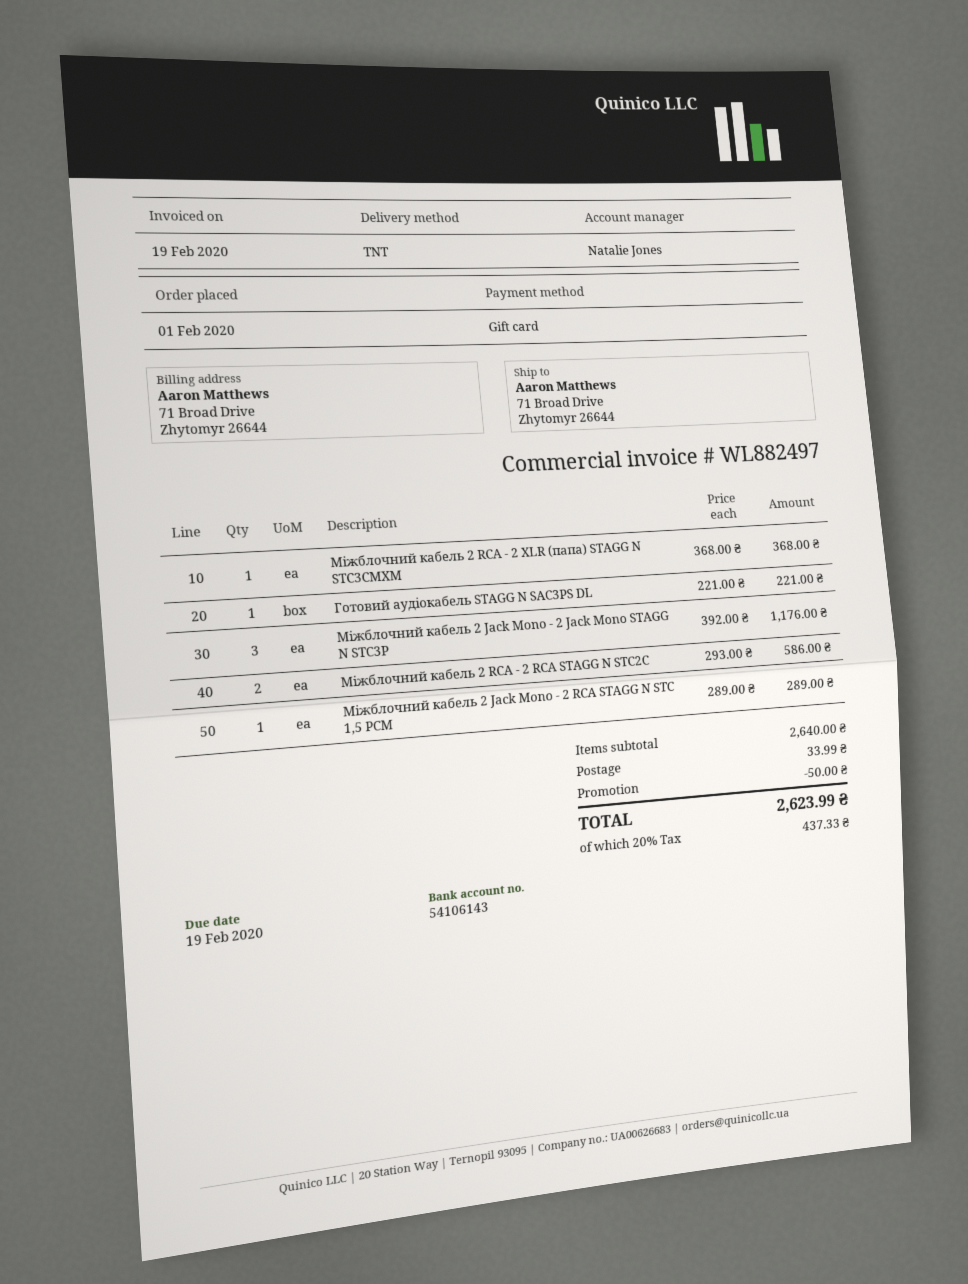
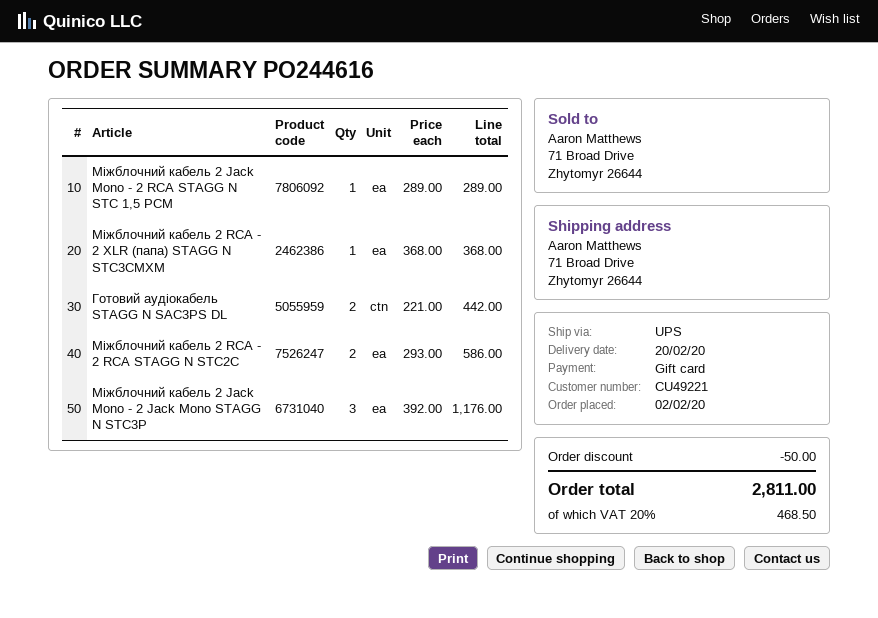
order date: 2020-02-01 -> 2020-02-02
shipping method: TNT -> UPS
Готовий аудіокабель STAGG N SAC3PS DL: 1 x 221.00 = 221.00 -> 2 x 221.00 = 442.00
shipping: 33.99 -> none
tax: 20% = 437.33 -> 20% = 468.50
total: 2623.99 -> 2811.00

